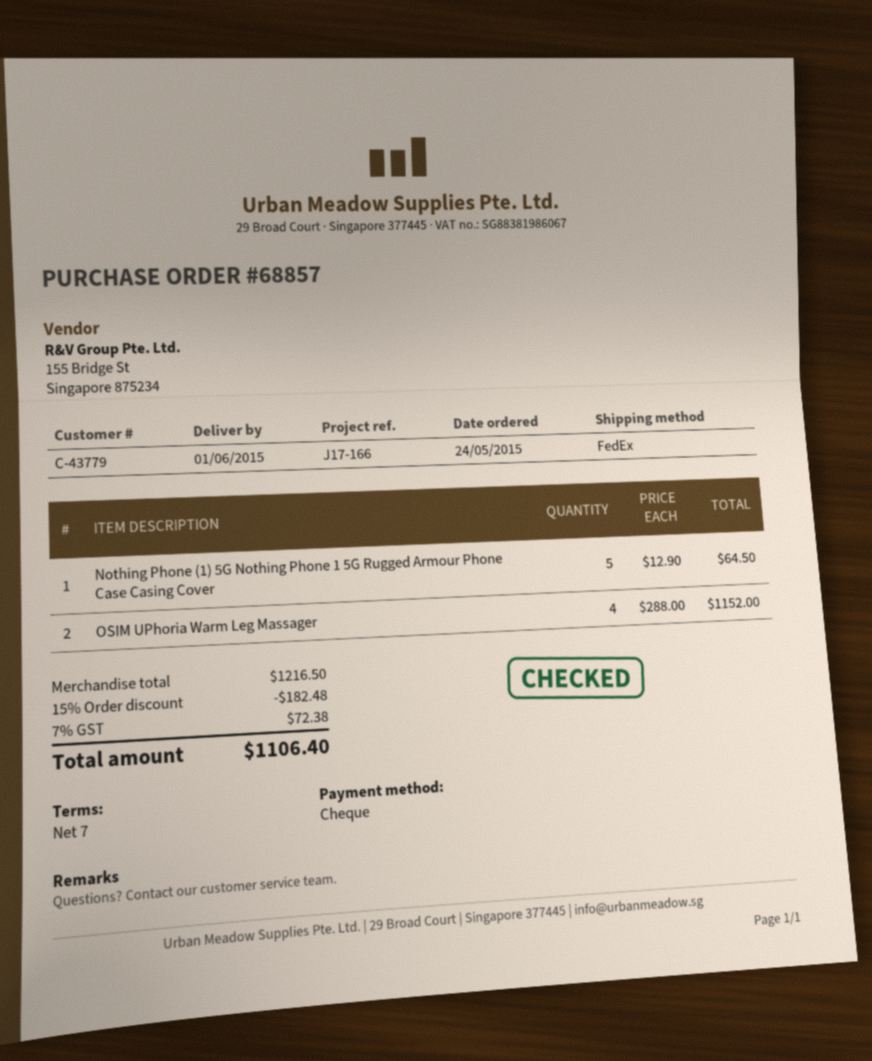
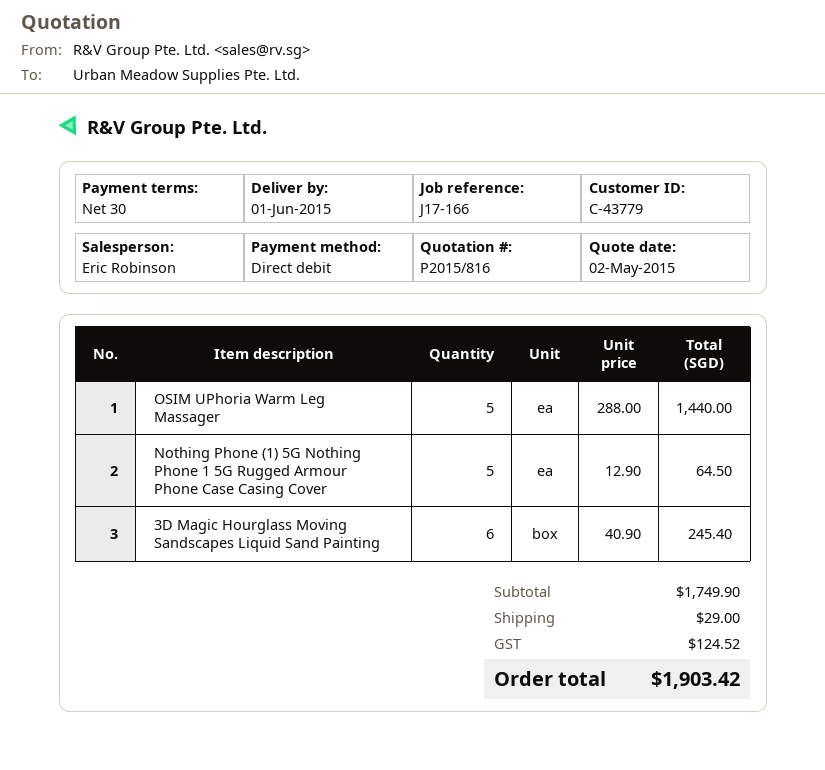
payment terms: 7 days -> 30 days
payment method: cheque -> direct debit
OSIM UPhoria Warm Leg Massager: 4 x 288.00 = 1152.00 -> 5 x 288.00 = 1440.00
3D Magic Hourglass Moving Sandscapes Liquid Sand Painting: none -> 6 x 40.90 = 245.40
subtotal: 1216.50 -> 1749.90
discount: 15% = 182.48 -> none
shipping: none -> 29.00
tax: 72.38 -> 124.52
total: 1106.40 -> 1903.42

